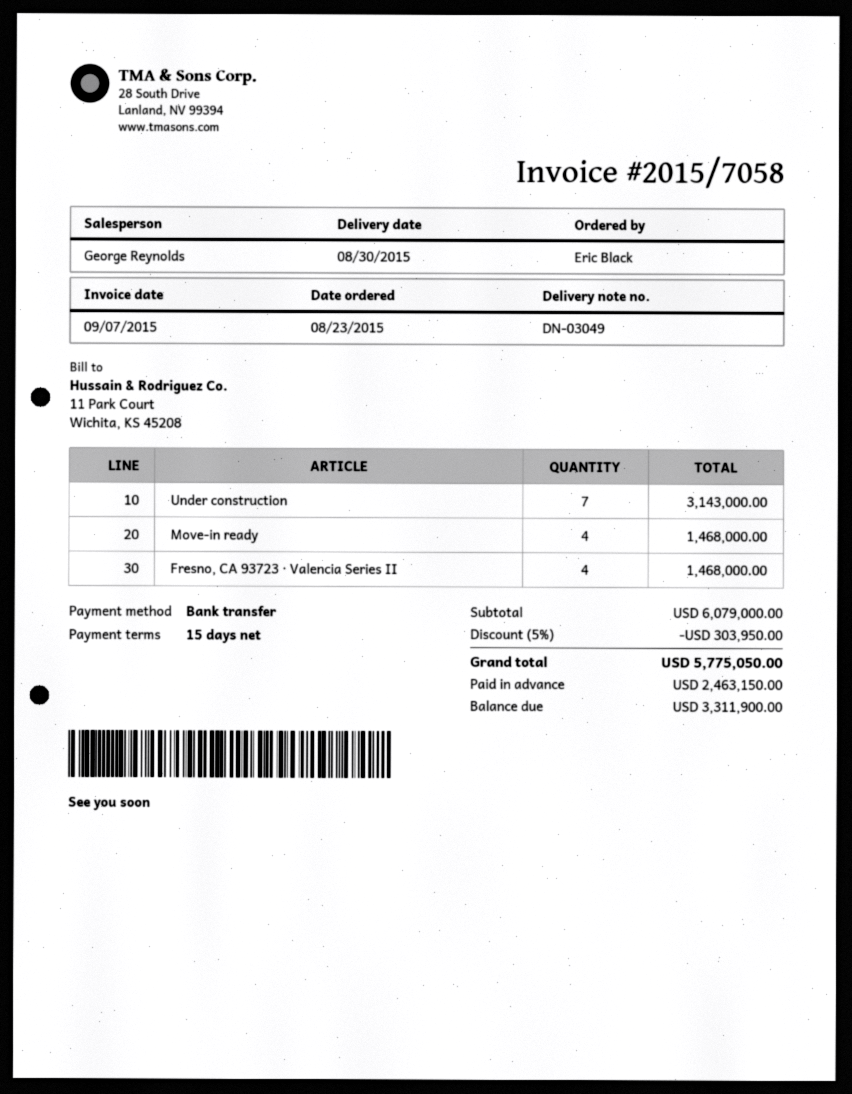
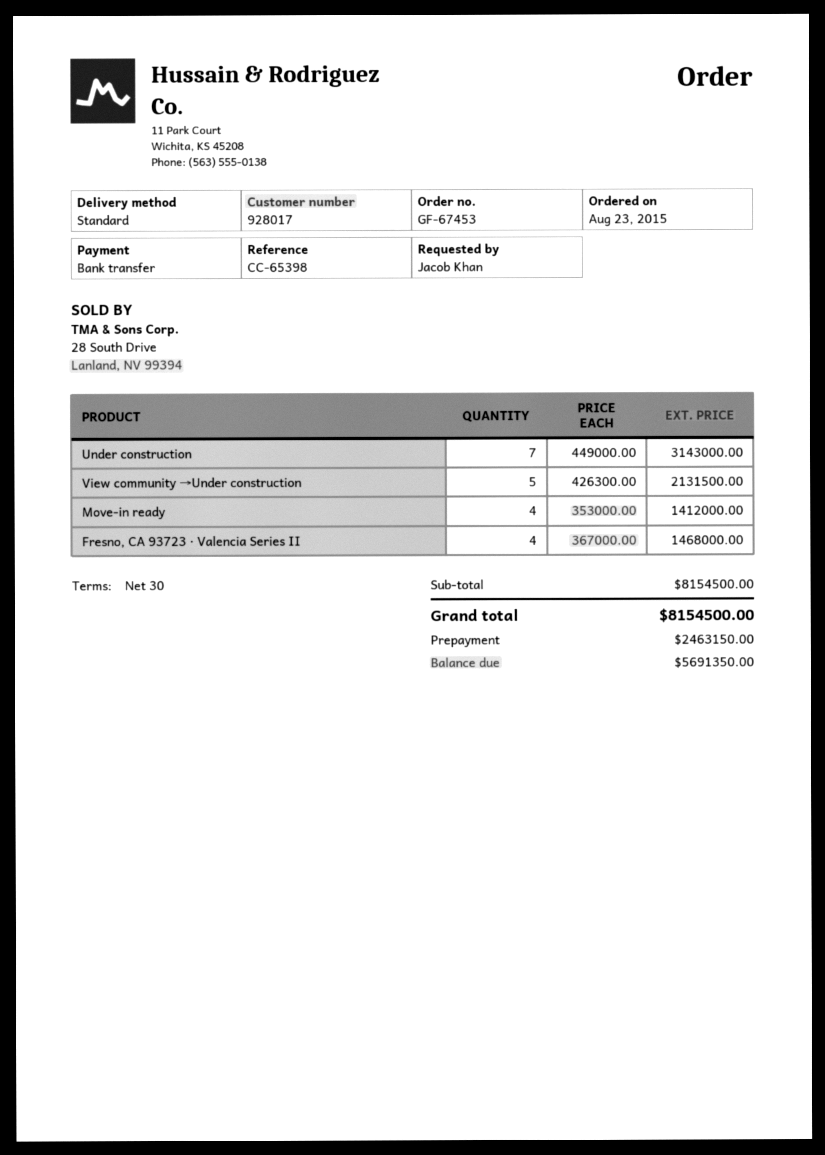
payment terms: 15 days -> 30 days
ordered by: Eric Black -> Jacob Khan
Move-in ready: 4 for 1468000.00 -> 4 for 1412000.00
View community →Under construction: none -> 5 for 2131500.00
subtotal: 6079000.00 -> 8154500.00
discount: 5% = 303950.00 -> none
total: 5775050.00 -> 8154500.00
balance: 3311900.00 -> 5691350.00

